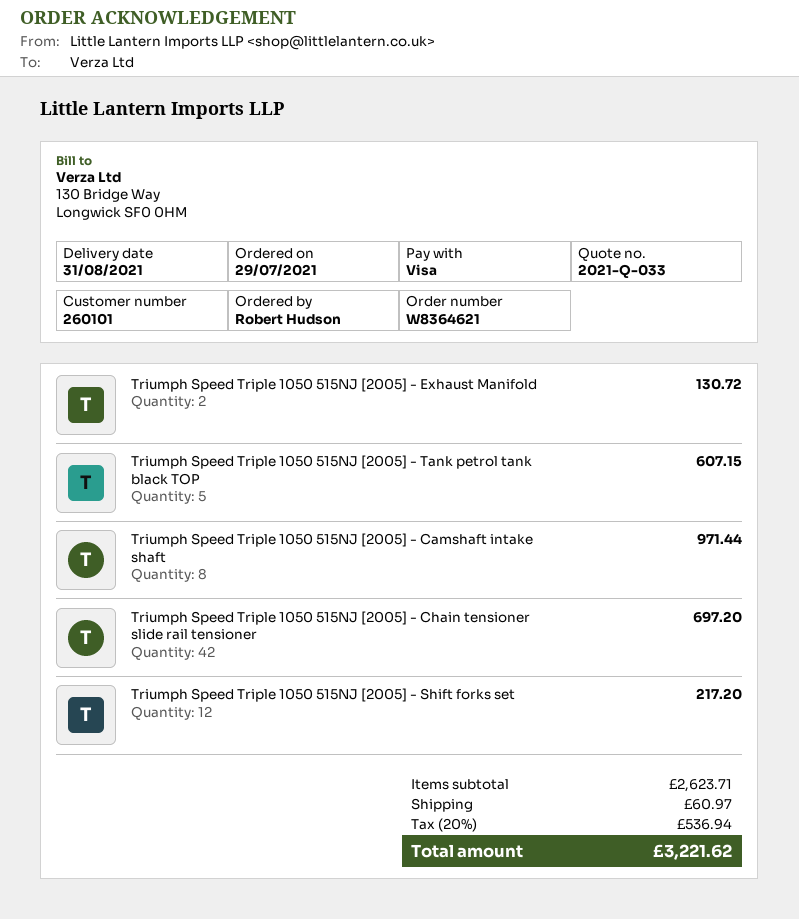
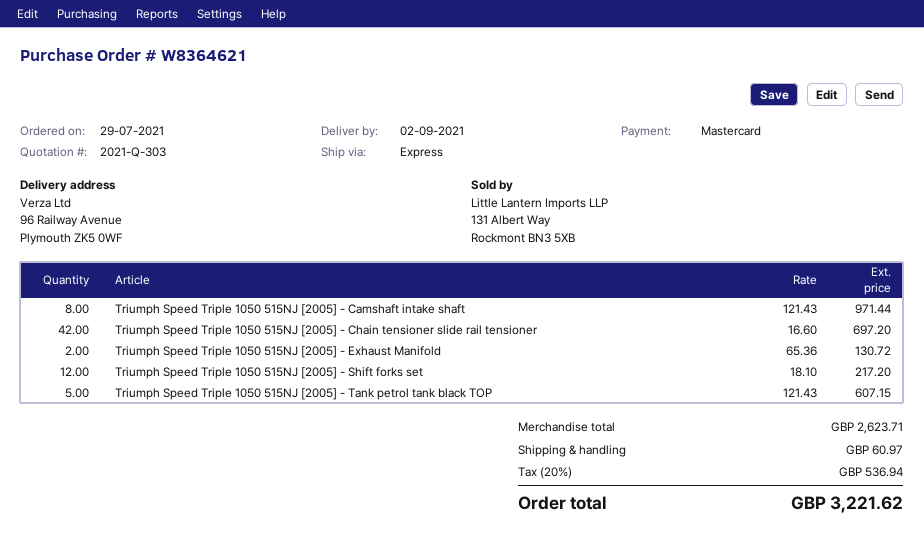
quote number: 2021-Q-033 -> 2021-Q-303
delivery date: 2021-08-31 -> 2021-09-02
payment method: Visa -> Mastercard

